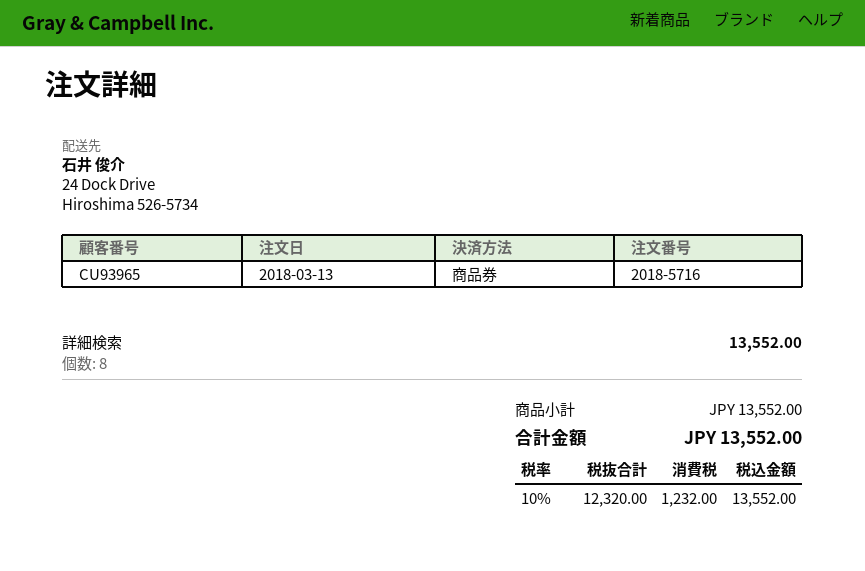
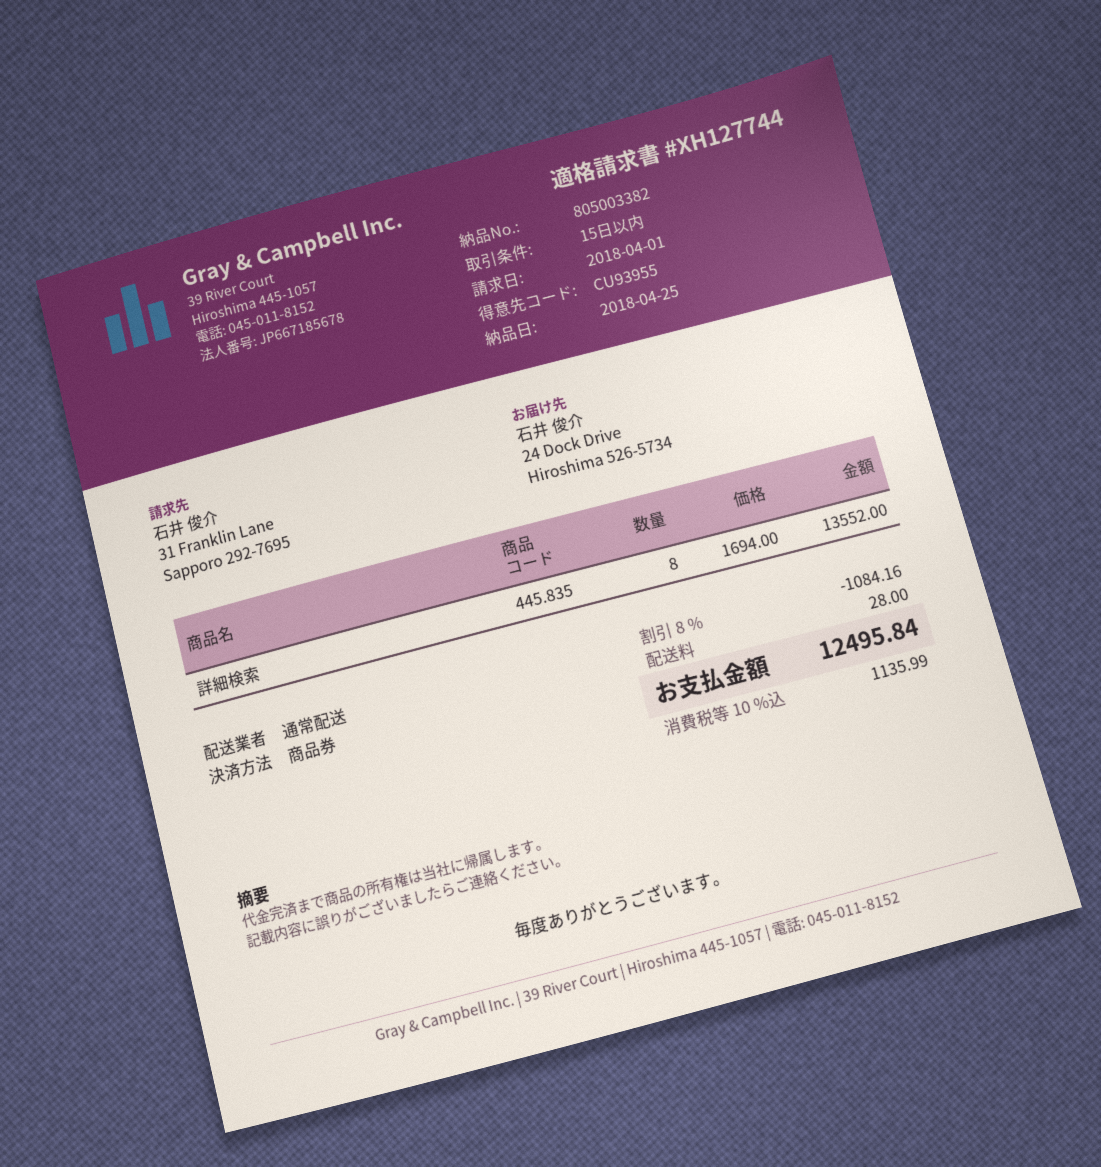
customer number: CU93965 -> CU93955
discount: none -> 8% = 1084.16
shipping: none -> 28.00
tax: 10% = 1232.00 -> 10% = 1135.99
total: 13552.00 -> 12495.84

